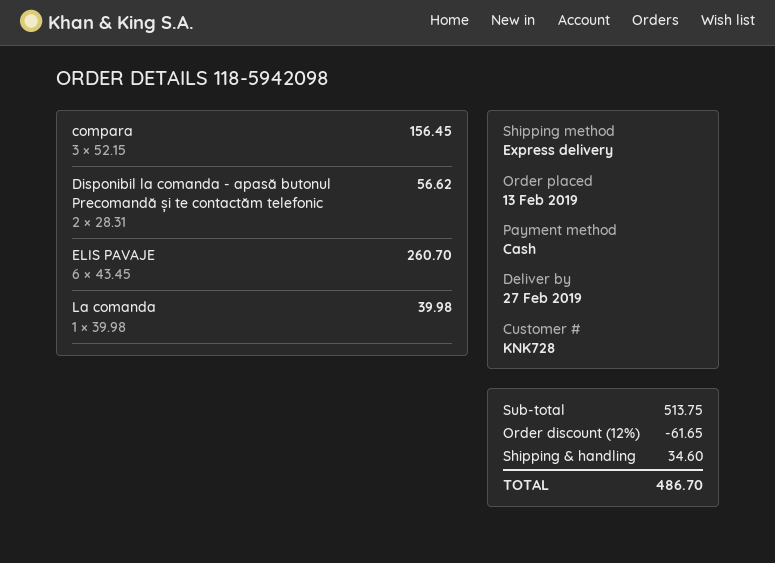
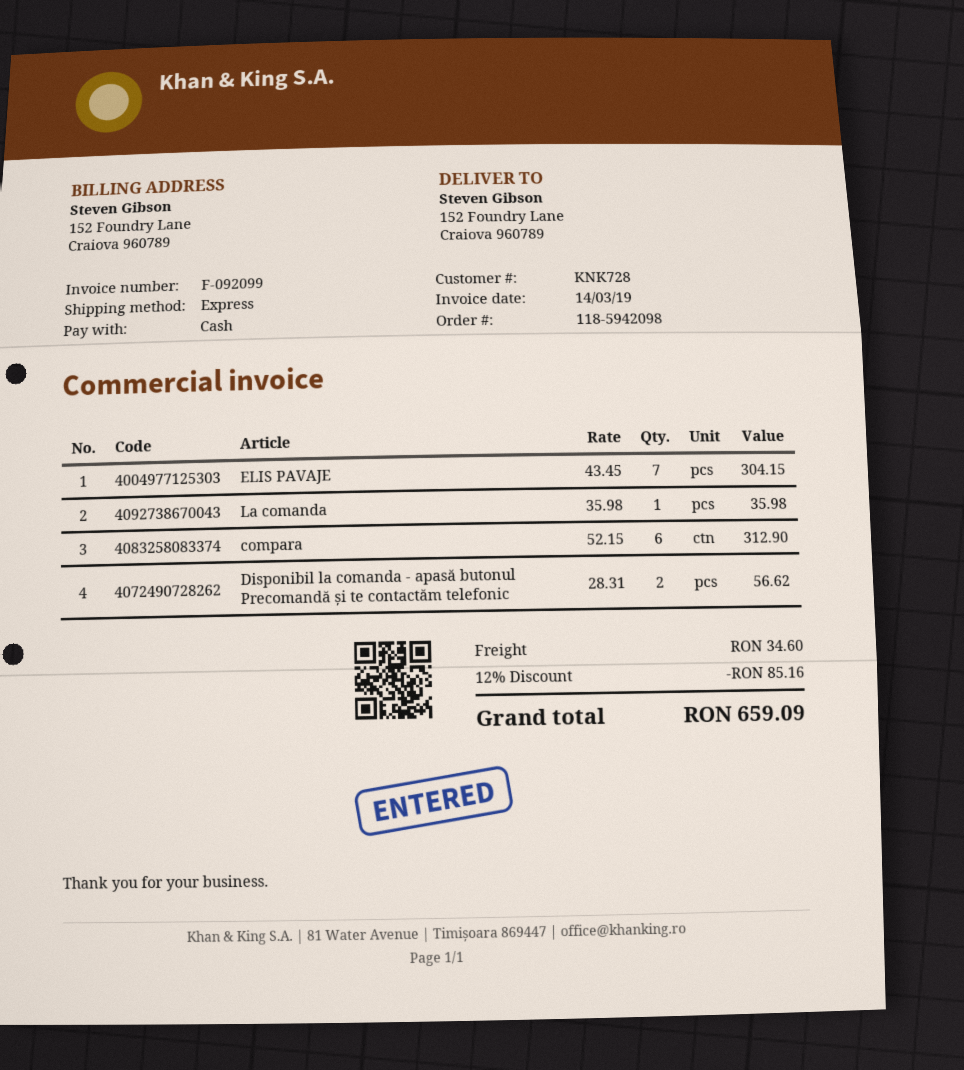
compara: 3 x 52.15 = 156.45 -> 6 x 52.15 = 312.90
ELIS PAVAJE: 6 x 43.45 = 260.70 -> 7 x 43.45 = 304.15
La comanda: 1 x 39.98 = 39.98 -> 1 x 35.98 = 35.98
discount: 12% = 61.65 -> 12% = 85.16
total: 486.70 -> 659.09

